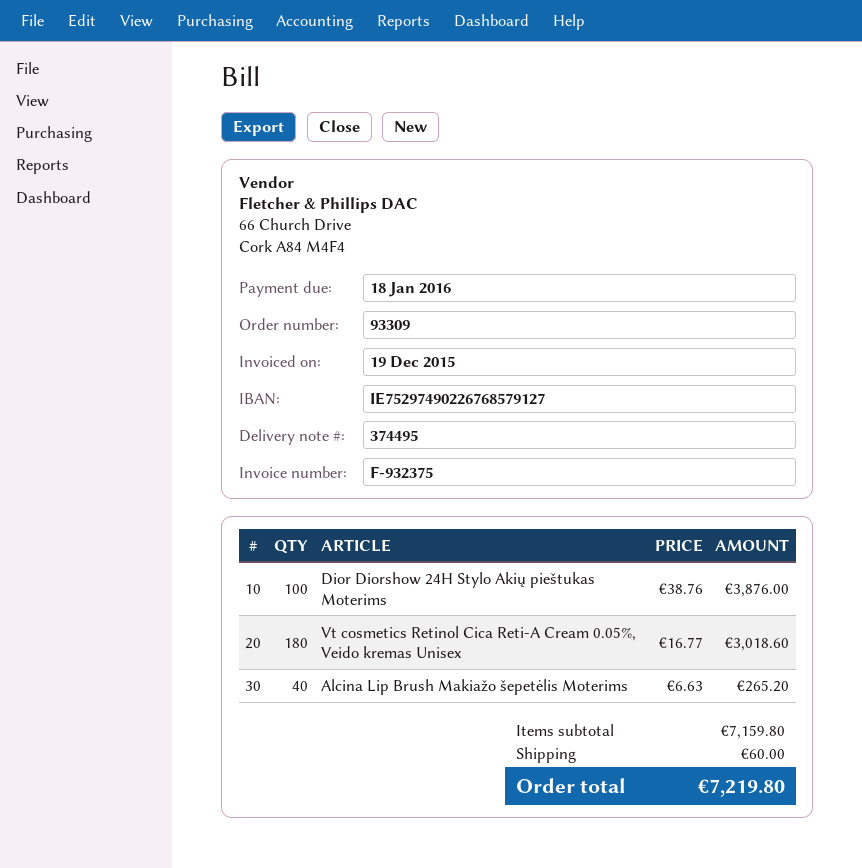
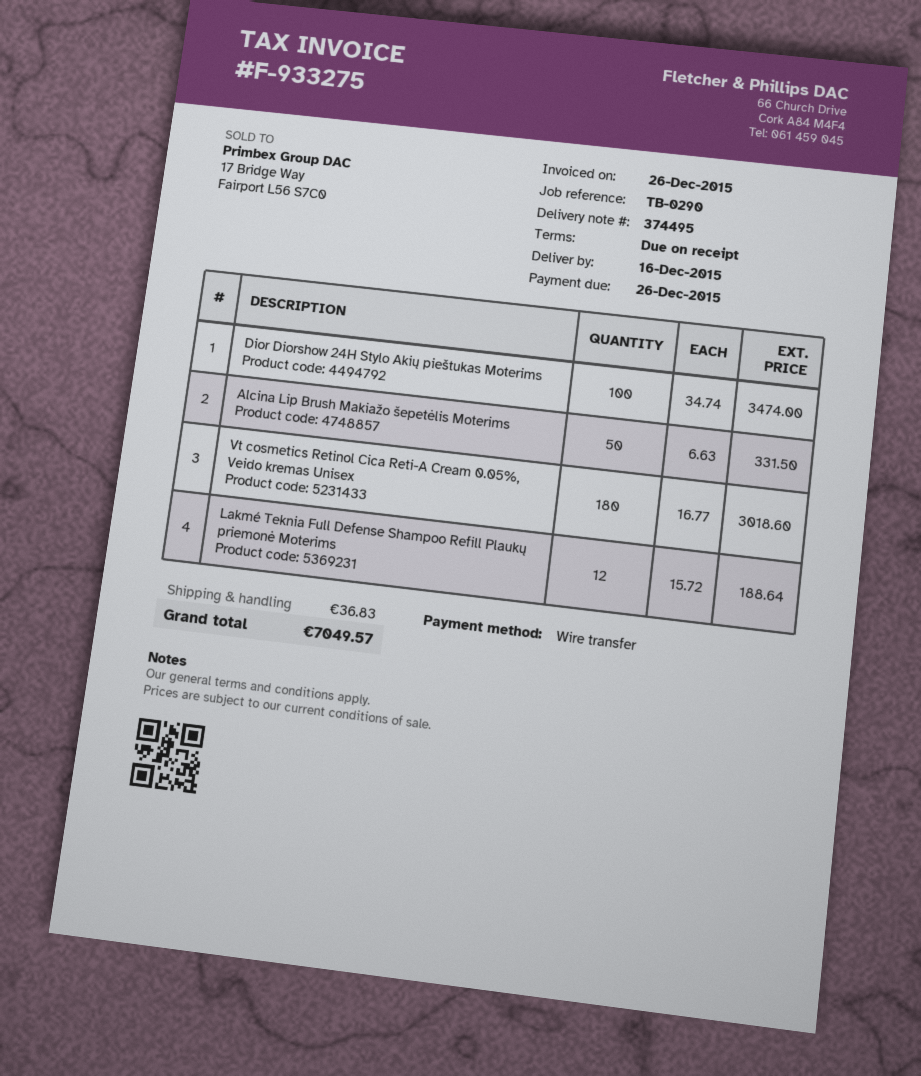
invoice number: F-932375 -> F-933275
invoice date: 2015-12-19 -> 2015-12-26
due date: 2016-01-18 -> 2015-12-26
Dior Diorshow 24H Stylo Akių pieštukas Moterims: 100 x 38.76 = 3876.00 -> 100 x 34.74 = 3474.00
Alcina Lip Brush Makiažo šepetėlis Moterims: 40 x 6.63 = 265.20 -> 50 x 6.63 = 331.50
Lakmé Teknia Full Defense Shampoo Refill Plaukų priemonė Moterims: none -> 12 x 15.72 = 188.64
shipping: 60.00 -> 36.83
total: 7219.80 -> 7049.57

